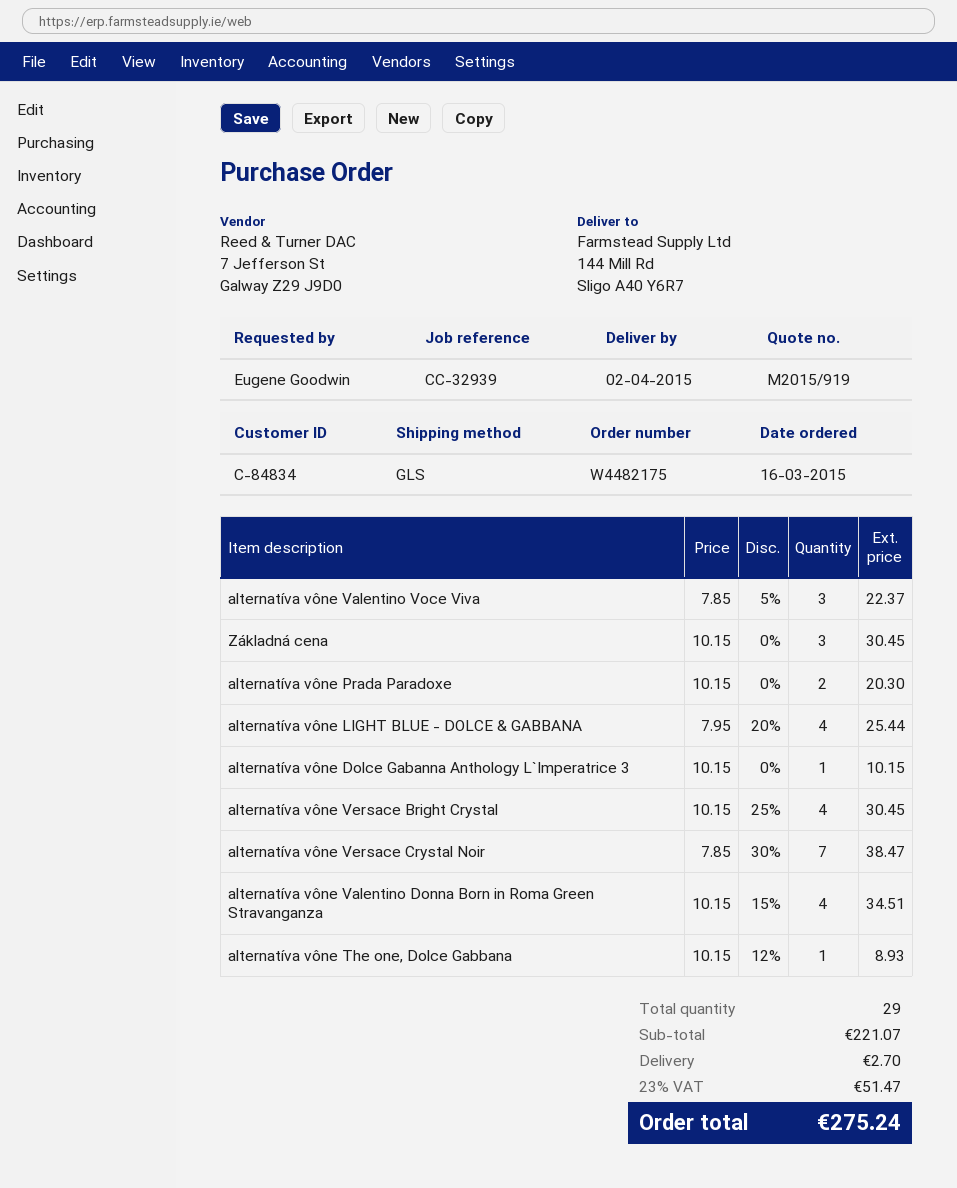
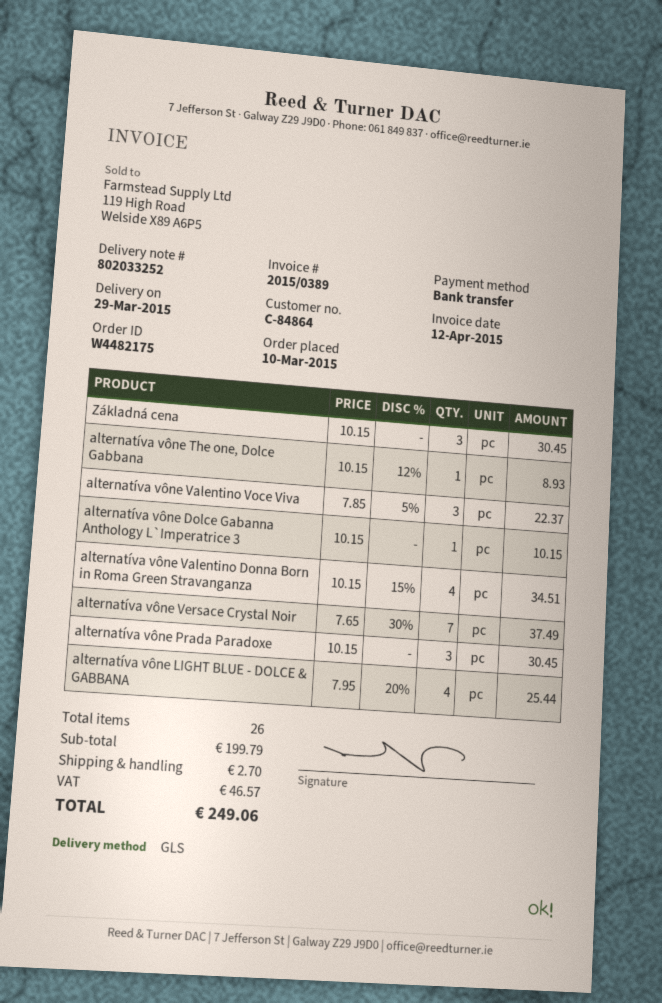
order date: 2015-03-16 -> 2015-03-10
delivery date: 2015-04-02 -> 2015-03-29
customer number: C-84834 -> C-84864
alternatíva vône Prada Paradoxe: 2 x 10.15 = 20.30 -> 3 x 10.15 = 30.45
alternatíva vône Versace Bright Crystal: 4 x 10.15 - 25% = 30.45 -> none
alternatíva vône Versace Crystal Noir: 7 x 7.85 - 30% = 38.47 -> 7 x 7.65 - 30% = 37.49
total quantity: 29 -> 26
subtotal: 221.07 -> 199.79
tax: 51.47 -> 46.57
total: 275.24 -> 249.06

